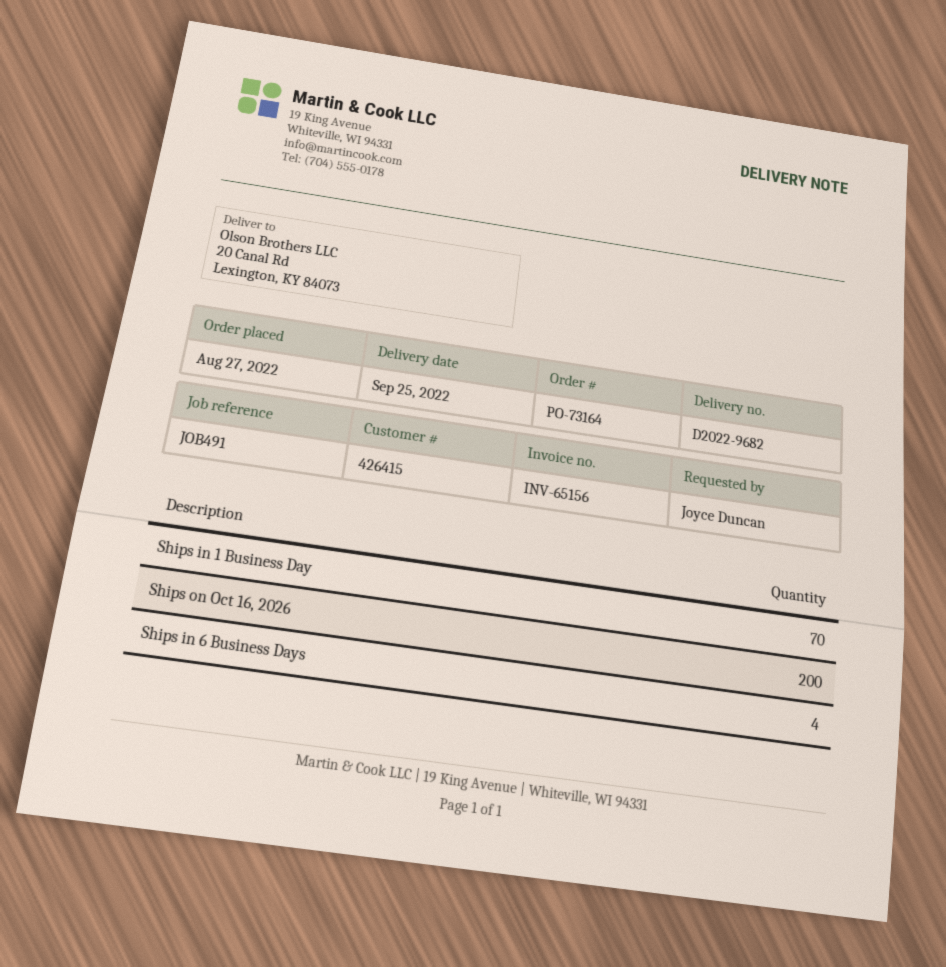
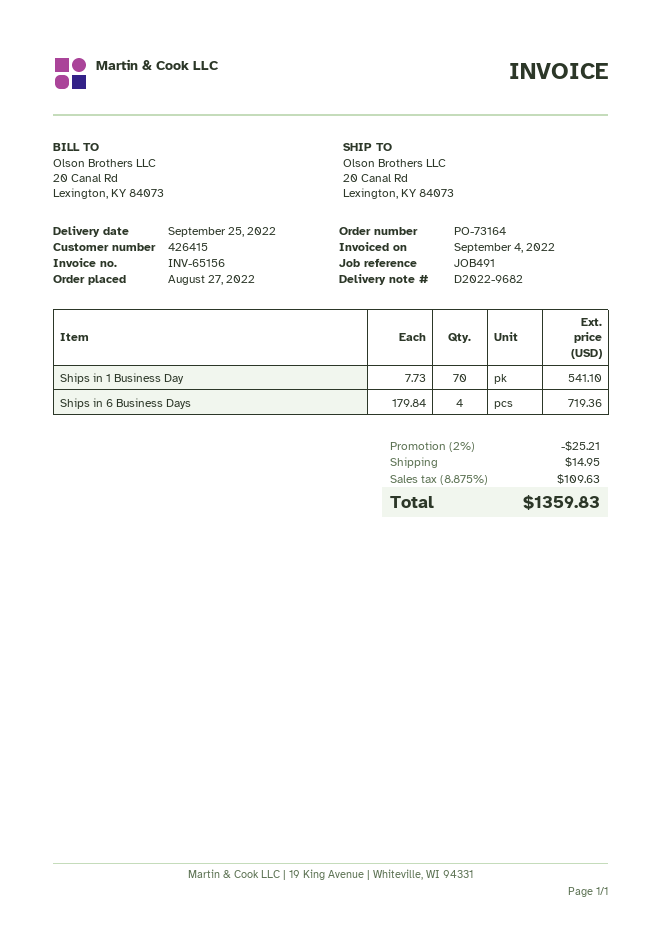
Ships on Oct 16, 2026: 200 -> none

